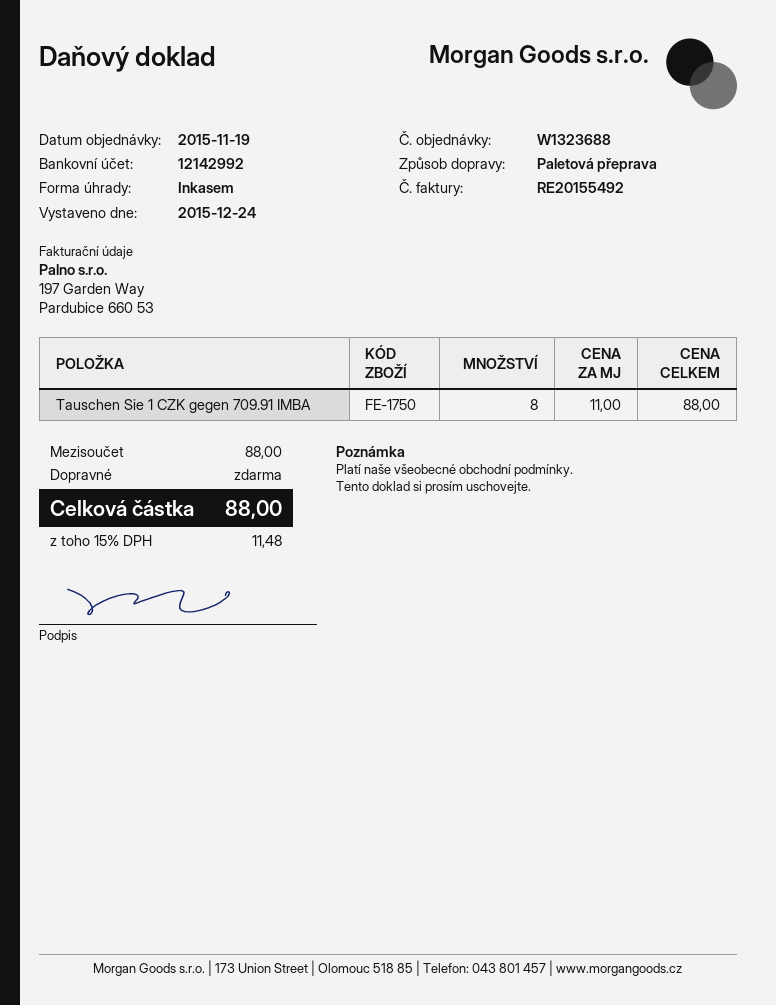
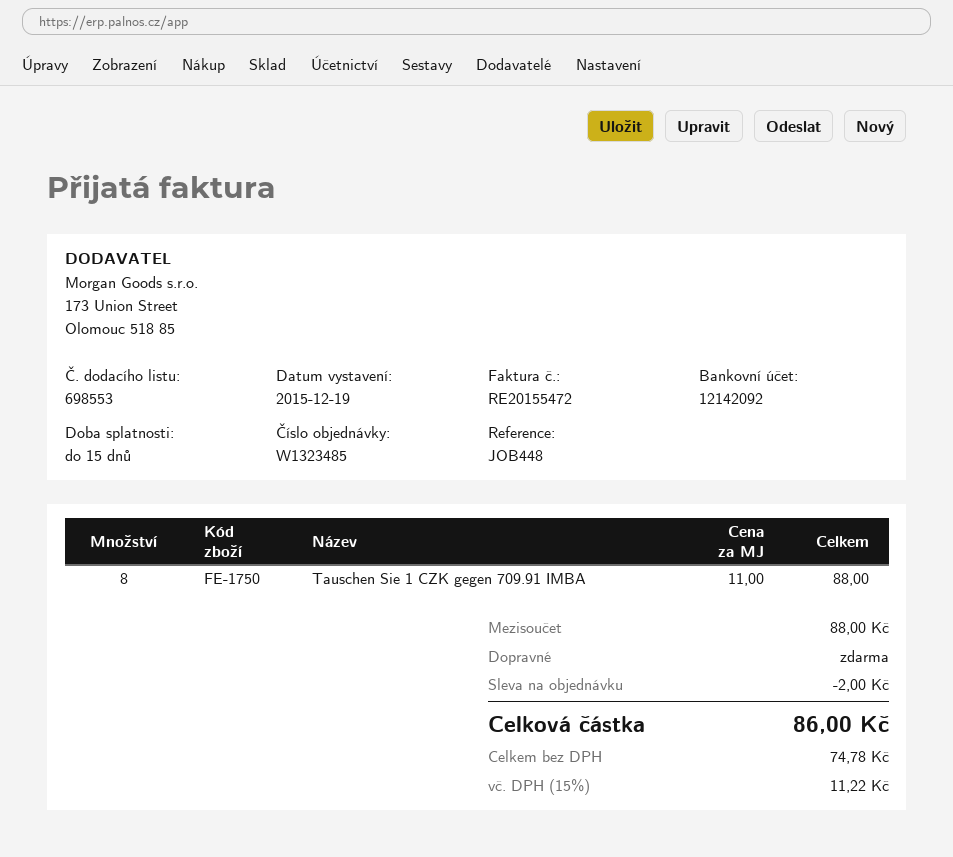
order number: W1323688 -> W1323485
invoice number: RE20155492 -> RE20155472
invoice date: 2015-12-24 -> 2015-12-19
bank account: 12142992 -> 12142092
discount: none -> 2.00
tax: 15% = 11.48 -> 15% = 11.22
total: 88.00 -> 86.00

